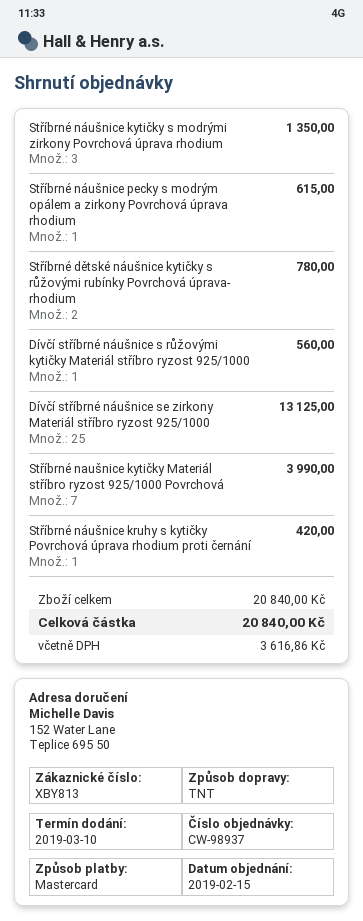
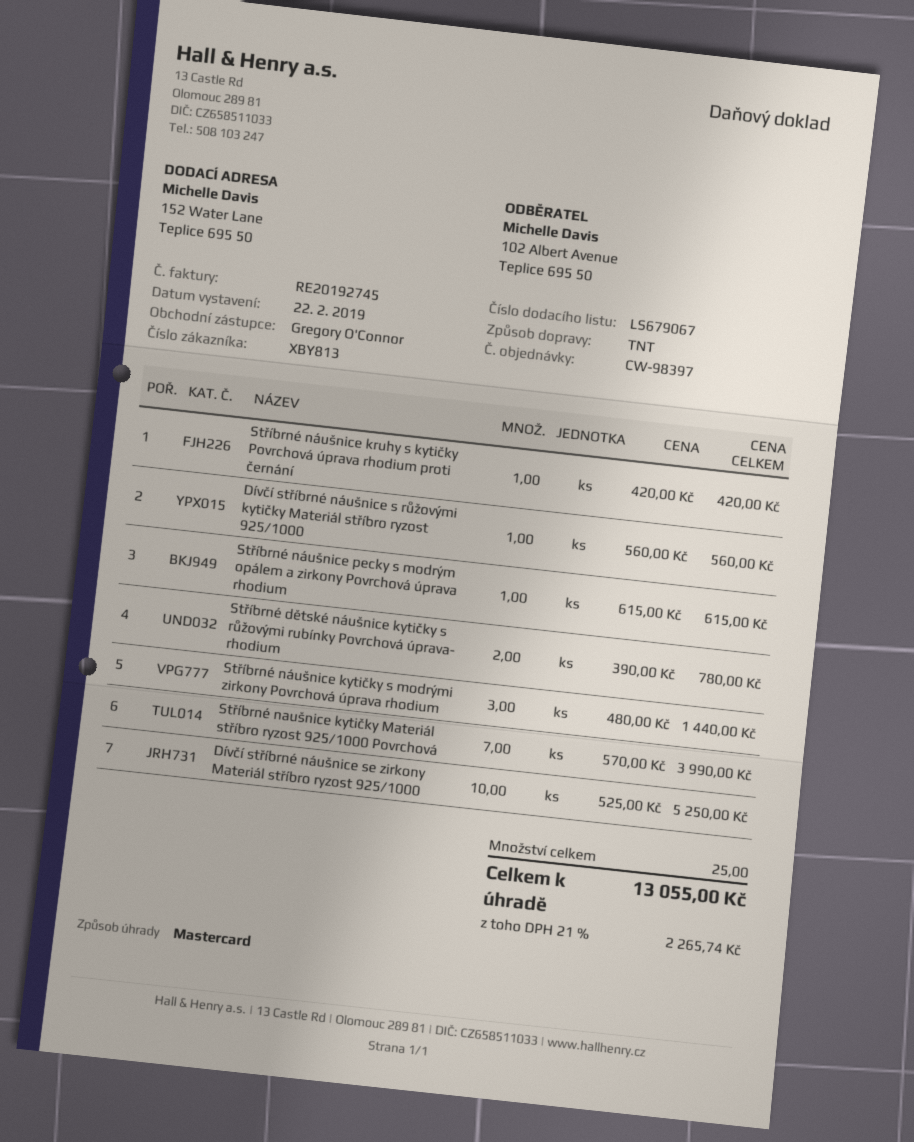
order number: CW-98937 -> CW-98397
Stříbrné náušnice kytičky s modrými zirkony Povrchová úprava rhodium: 3 for 1350.00 -> 3 for 1440.00
Dívčí stříbrné náušnice se zirkony Materiál stříbro ryzost 925/1000: 25 for 13125.00 -> 10 for 5250.00
tax: 3616.86 -> 2265.74
total: 20840.00 -> 13055.00

